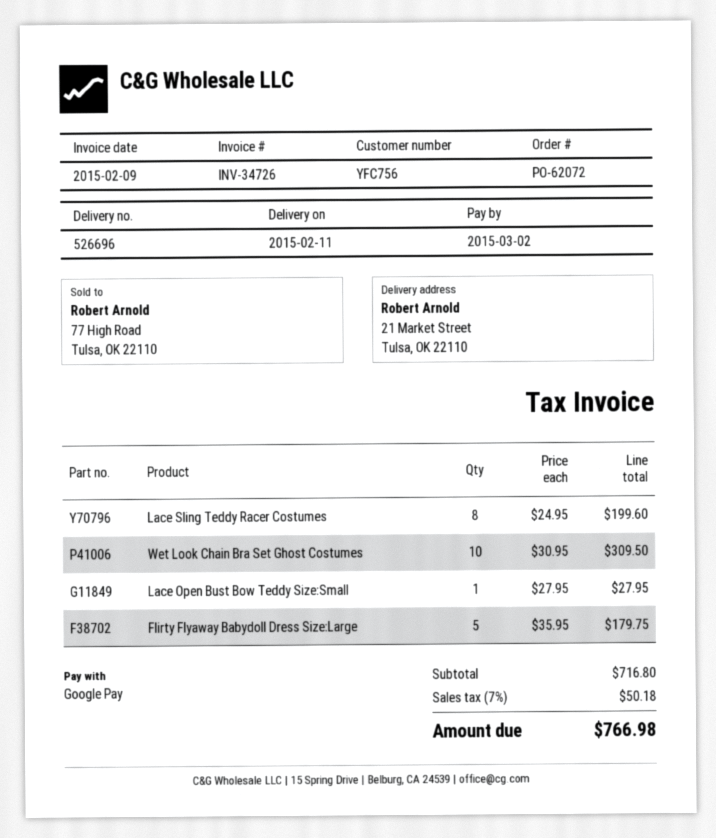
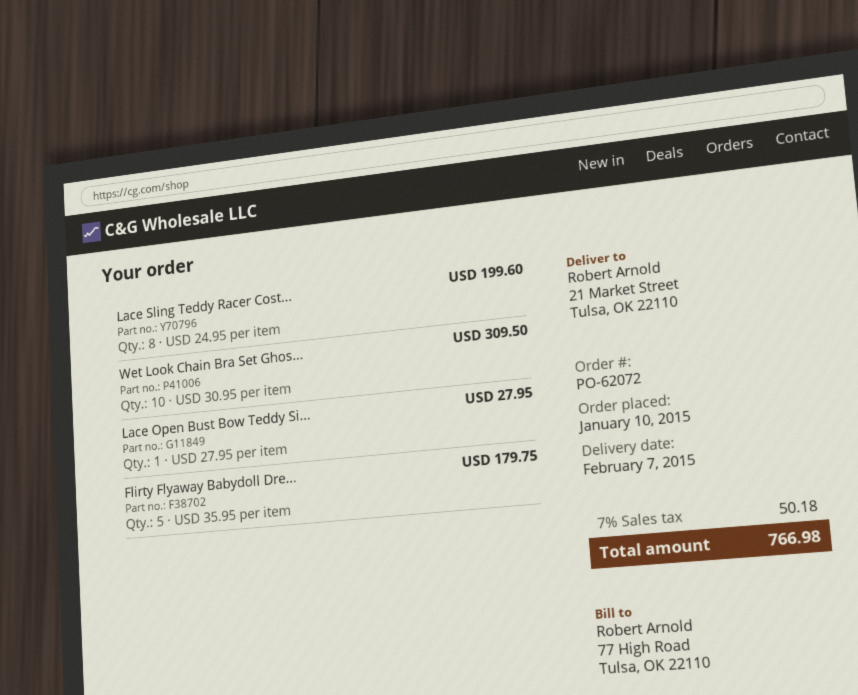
delivery date: 2015-02-11 -> 2015-02-07

